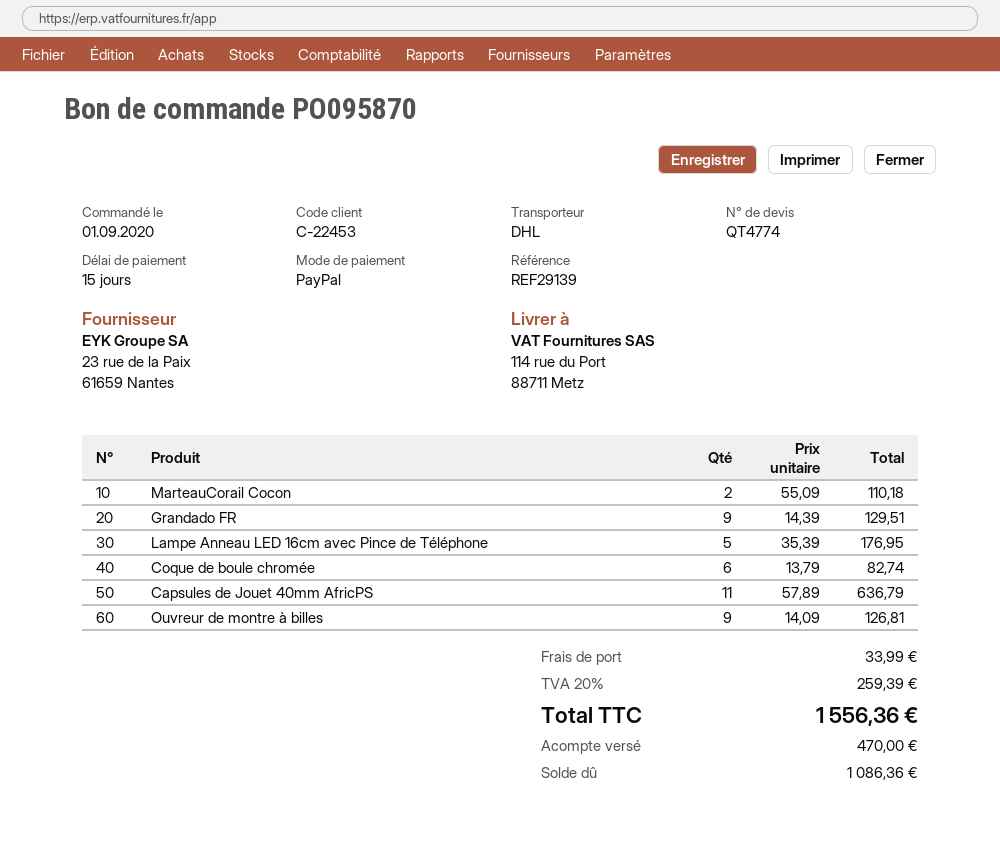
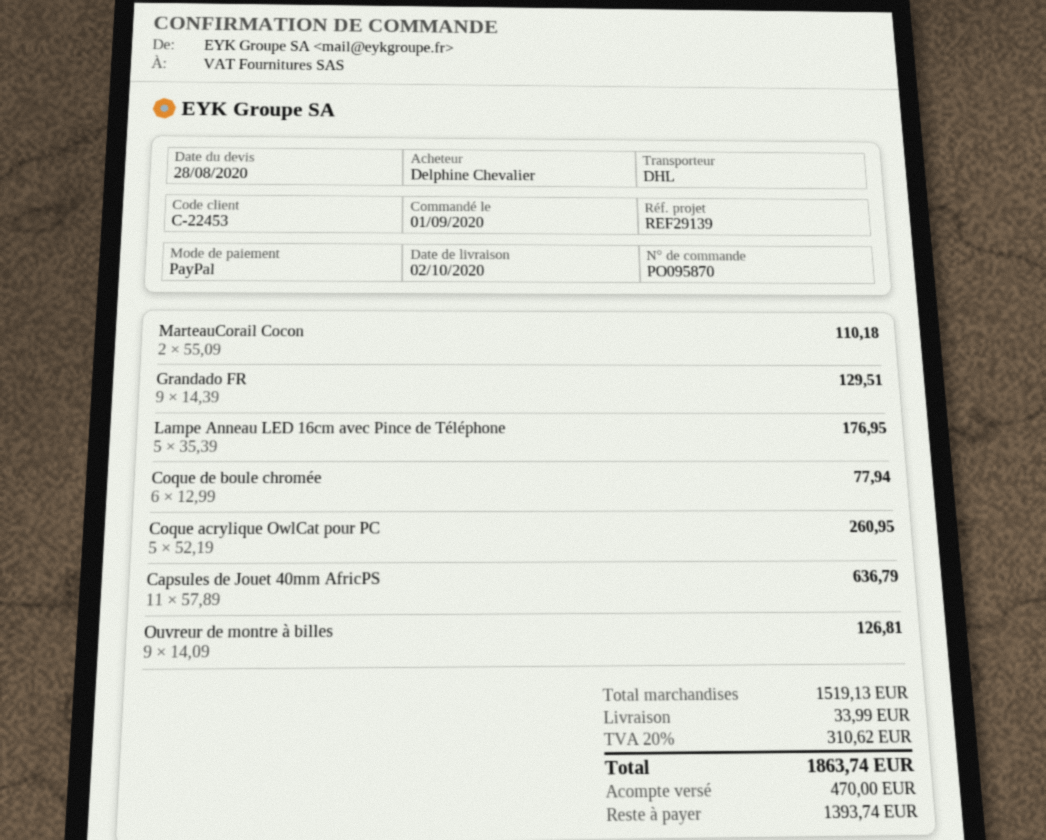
Coque de boule chromée: 6 x 13.79 = 82.74 -> 6 x 12.99 = 77.94
Coque acrylique OwlCat pour PC: none -> 5 x 52.19 = 260.95
tax: 20% = 259.39 -> 20% = 310.62
total: 1556.36 -> 1863.74
balance: 1086.36 -> 1393.74

